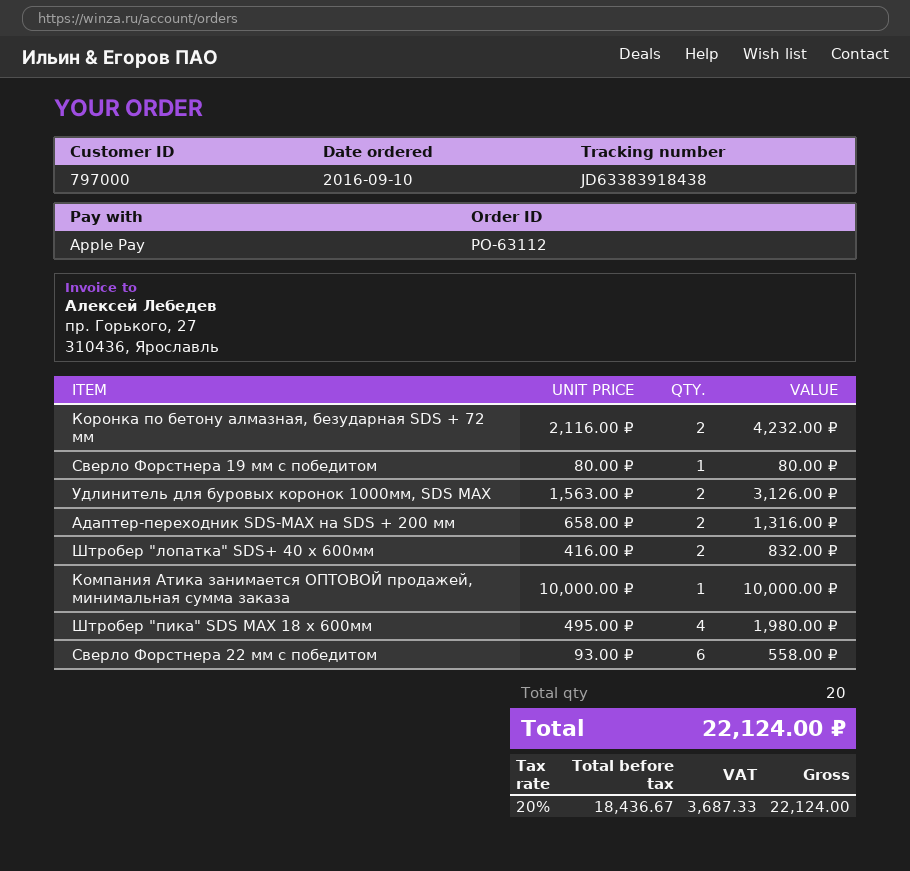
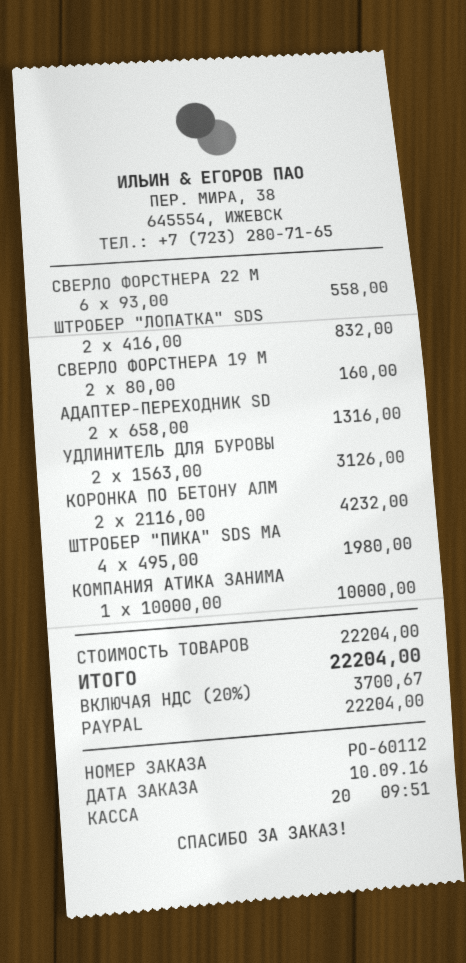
order number: PO-63112 -> PO-60112
payment method: Apple Pay -> PayPal
Сверло Форстнера 19 мм с победитом: 1 x 80.00 = 80.00 -> 2 x 80.00 = 160.00
tax: 20% = 3687.33 -> 20% = 3700.67
total: 22124.00 -> 22204.00

